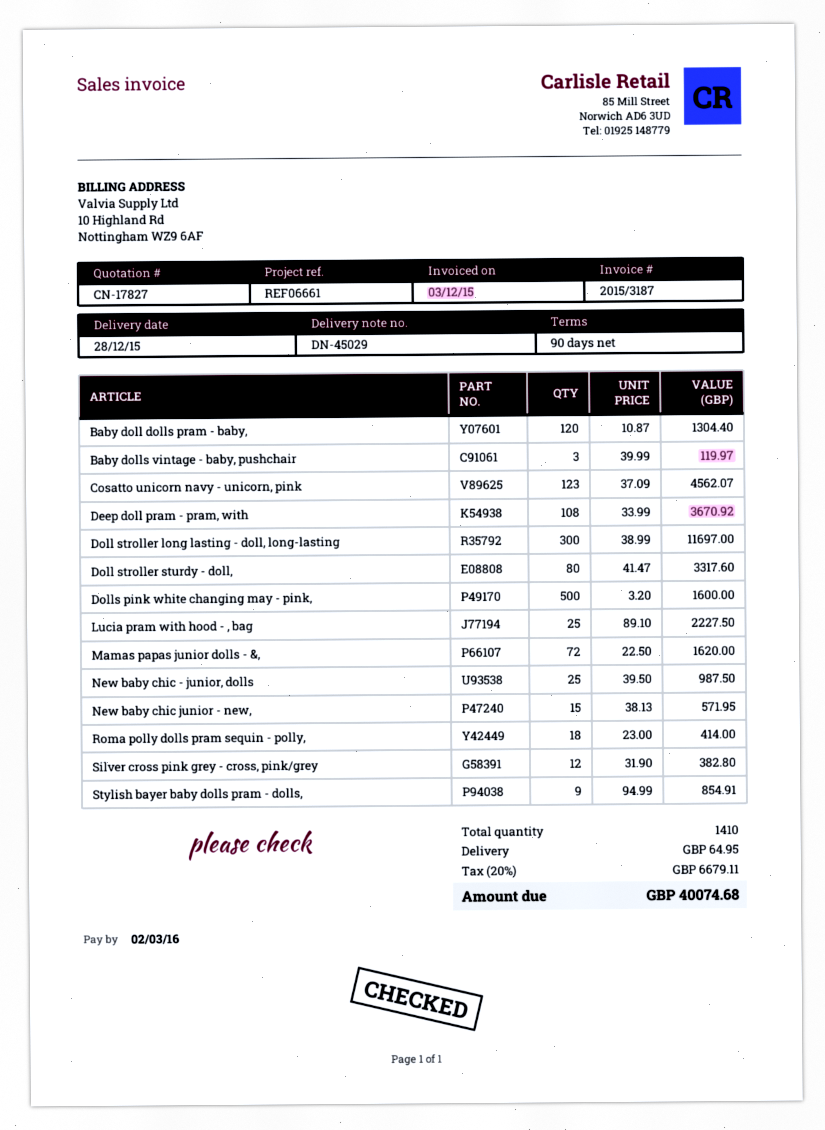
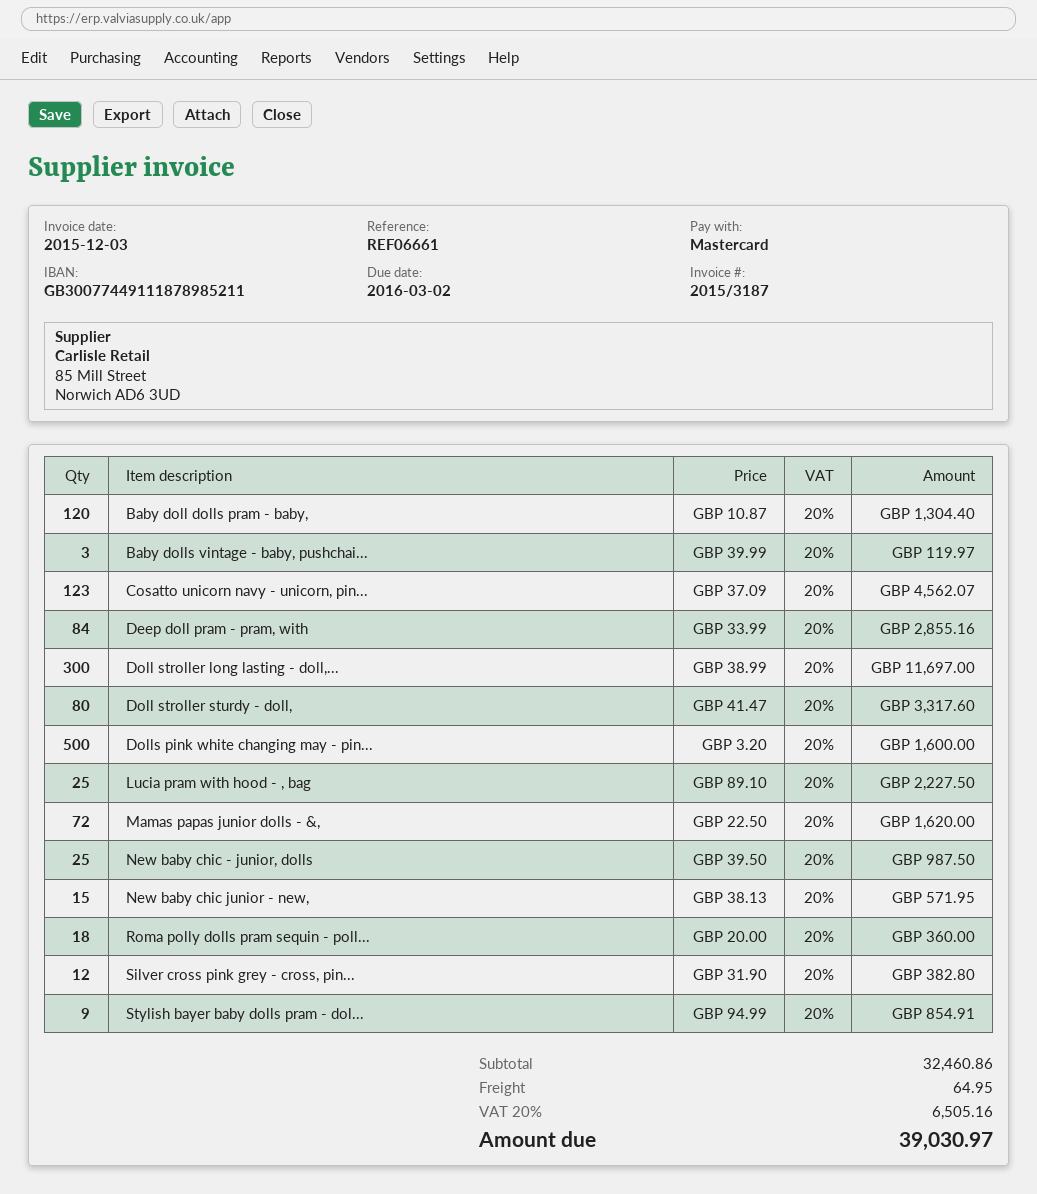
Deep doll pram - pram, with: 108 x 33.99 = 3670.92 -> 84 x 33.99 = 2855.16
Roma polly dolls pram sequin - polly,: 18 x 23.00 = 414.00 -> 18 x 20.00 = 360.00
tax: 20% = 6679.11 -> 20% = 6505.16
total: 40074.68 -> 39030.97

